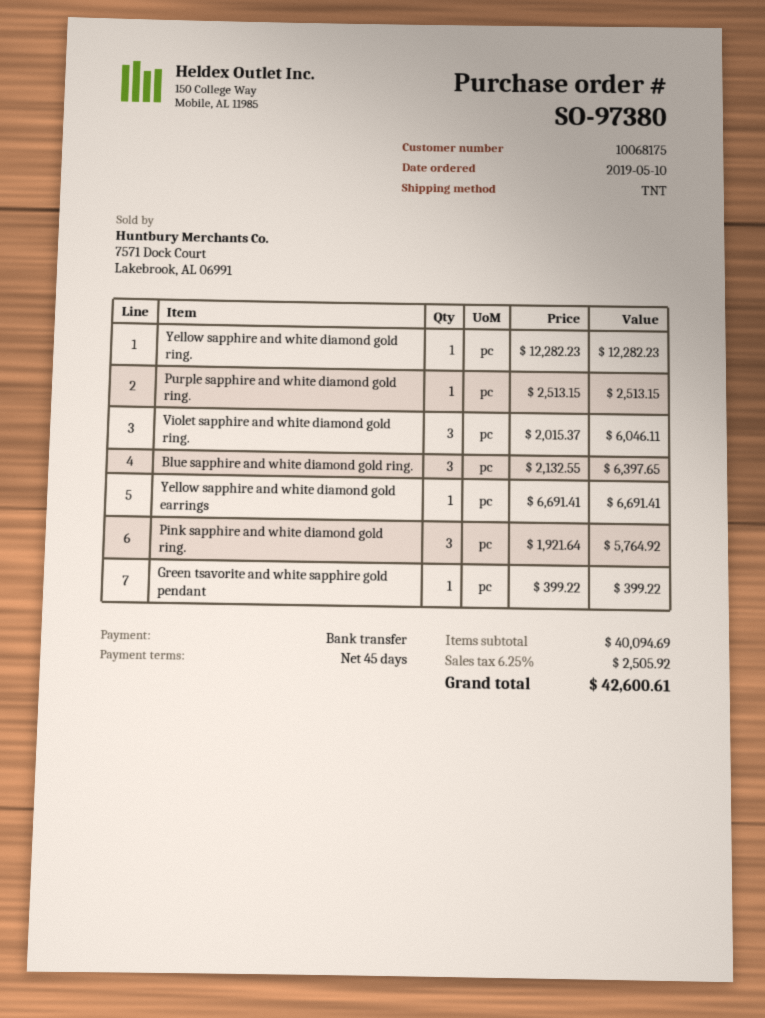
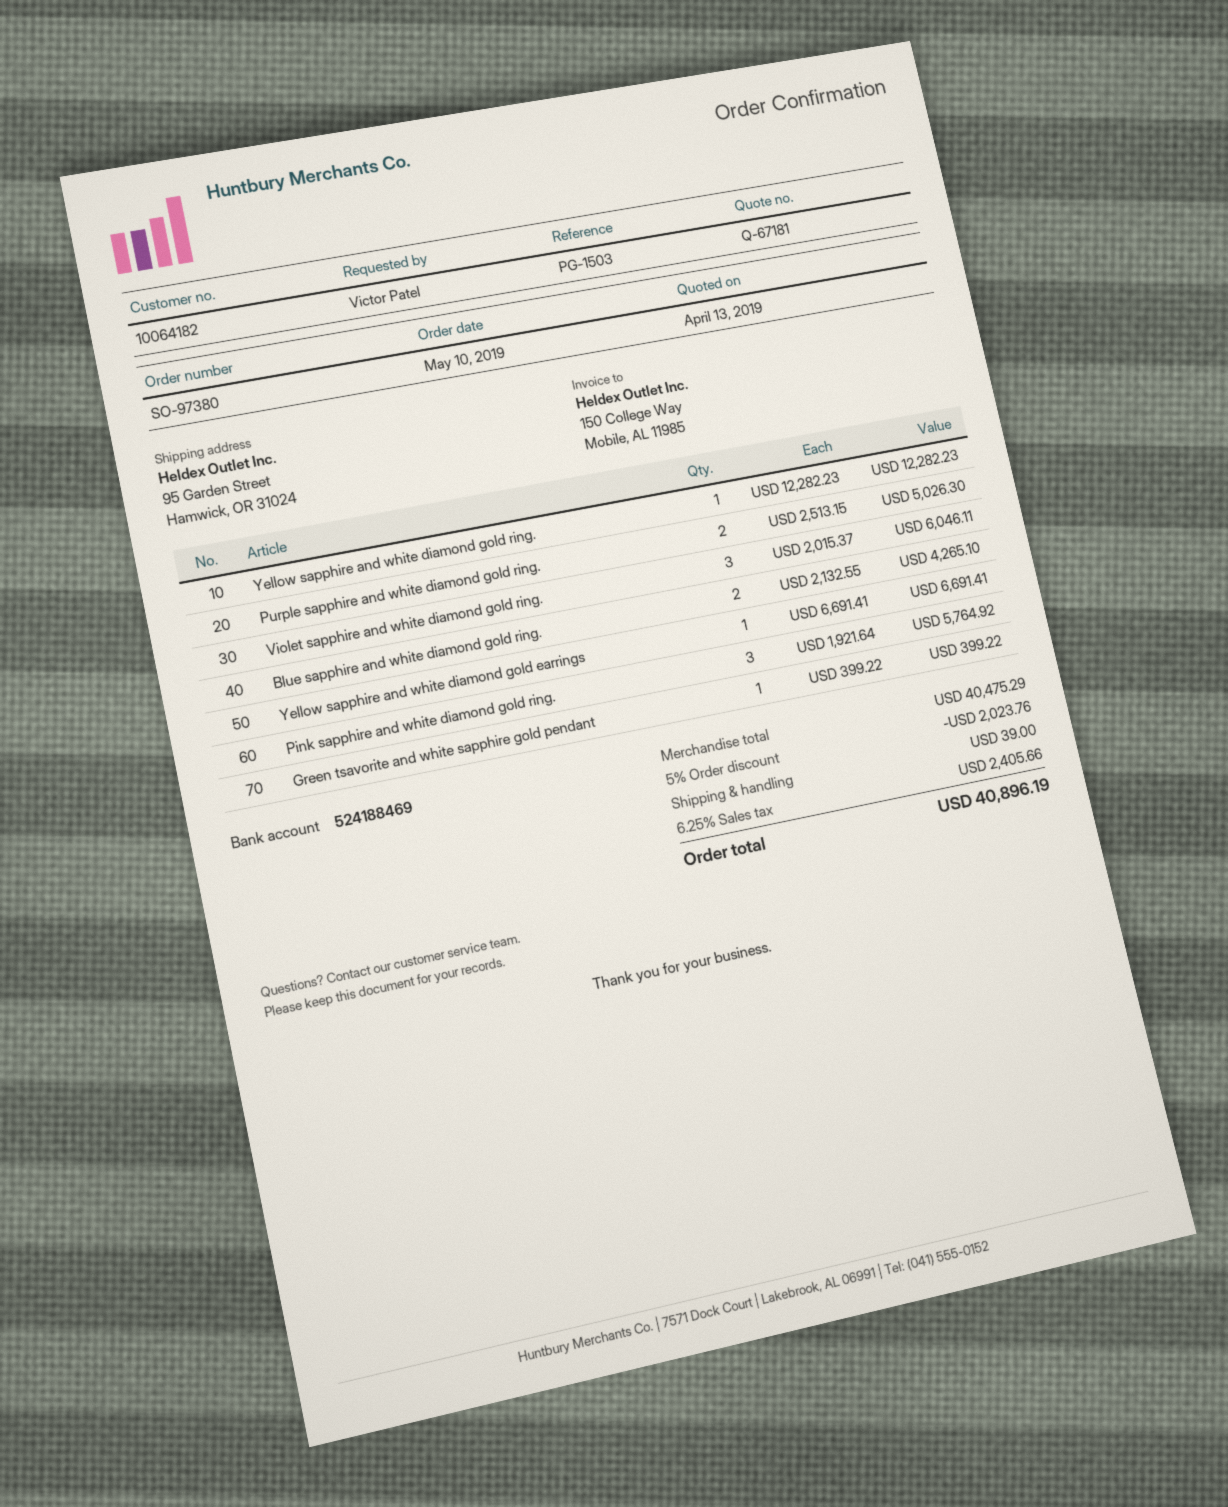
customer number: 10068175 -> 10064182
Purple sapphire and white diamond gold ring.: 1 x 2513.15 = 2513.15 -> 2 x 2513.15 = 5026.30
Blue sapphire and white diamond gold ring.: 3 x 2132.55 = 6397.65 -> 2 x 2132.55 = 4265.10
subtotal: 40094.69 -> 40475.29
discount: none -> 5% = 2023.76
shipping: none -> 39.00
tax: 6.25% = 2505.92 -> 6.25% = 2405.66
total: 42600.61 -> 40896.19

